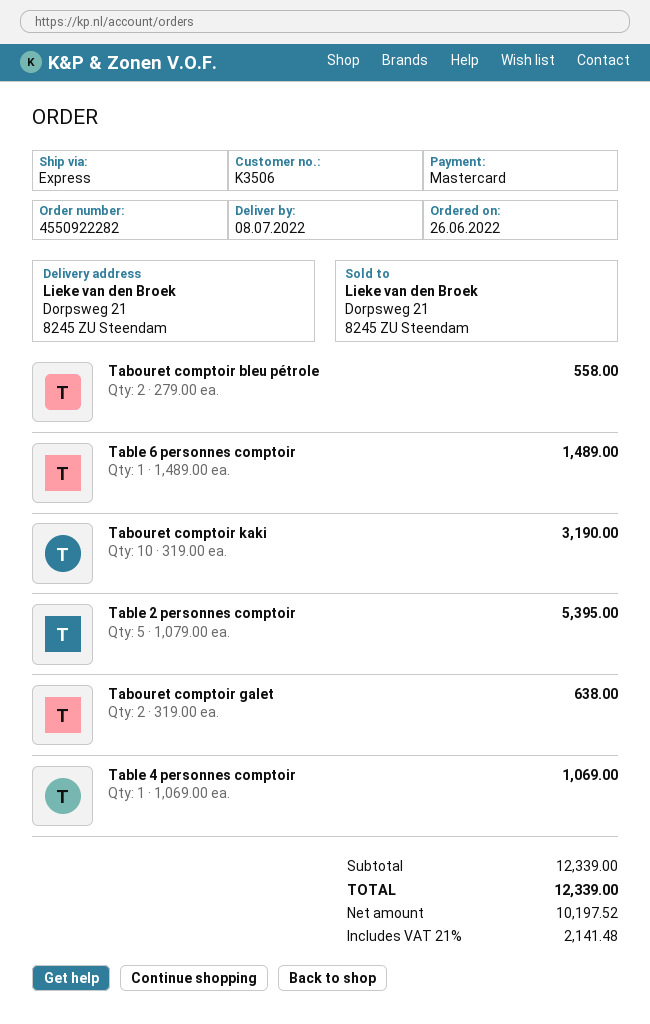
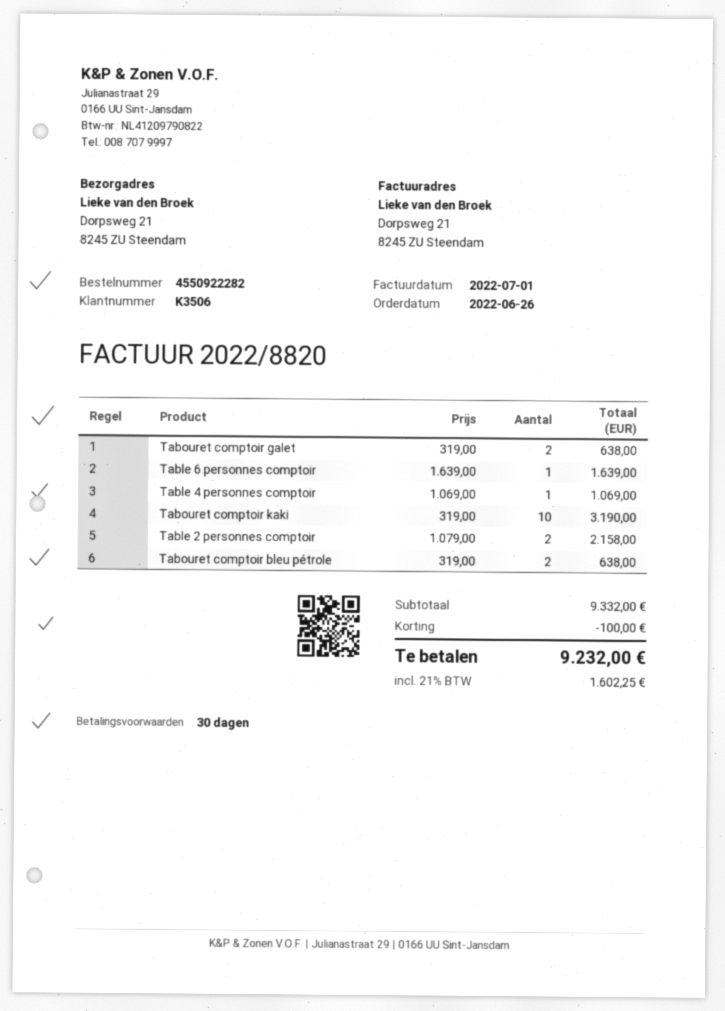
Tabouret comptoir bleu pétrole: 2 x 279.00 = 558.00 -> 2 x 319.00 = 638.00
Table 6 personnes comptoir: 1 x 1489.00 = 1489.00 -> 1 x 1639.00 = 1639.00
Table 2 personnes comptoir: 5 x 1079.00 = 5395.00 -> 2 x 1079.00 = 2158.00
subtotal: 12339.00 -> 9332.00
discount: none -> 100.00
tax: 21% = 2141.48 -> 21% = 1602.25
total: 12339.00 -> 9232.00

